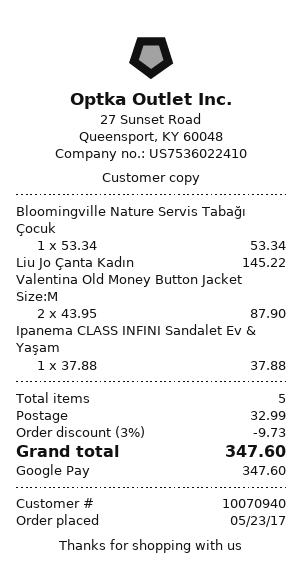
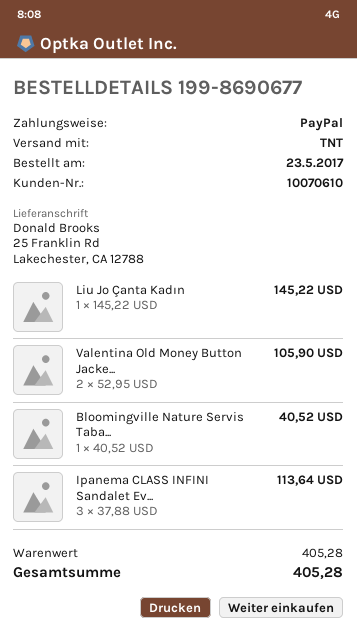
customer number: 10070940 -> 10070610
payment method: Google Pay -> PayPal
Bloomingville Nature Servis Tabağı Çocuk: 1 x 53.34 = 53.34 -> 1 x 40.52 = 40.52
Valentina Old Money Button Jacket Size:M: 2 x 43.95 = 87.90 -> 2 x 52.95 = 105.90
Ipanema CLASS INFINI Sandalet Ev & Yaşam: 1 x 37.88 = 37.88 -> 3 x 37.88 = 113.64
discount: 3% = 9.73 -> none
shipping: 32.99 -> none
total: 347.60 -> 405.28

